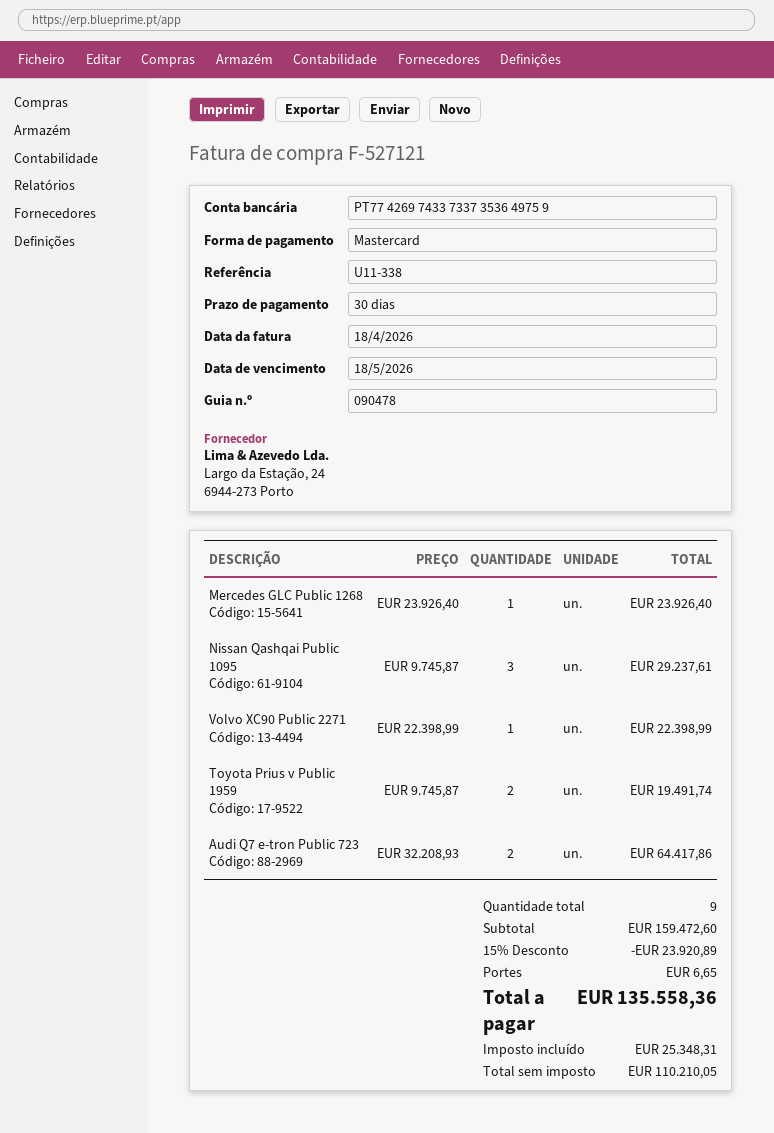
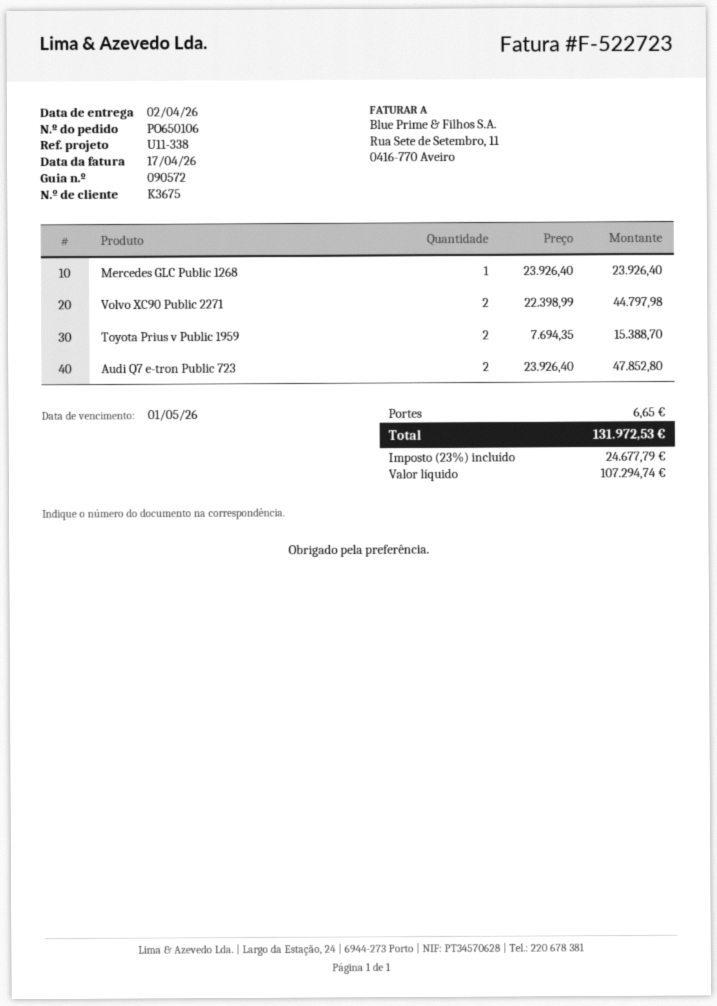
delivery note number: 090478 -> 090572
invoice number: F-527121 -> F-522723
invoice date: 2026-04-18 -> 2026-04-17
due date: 2026-05-18 -> 2026-05-01
Nissan Qashqai Public 1095: 3 x 9745.87 = 29237.61 -> none
Volvo XC90 Public 2271: 1 x 22398.99 = 22398.99 -> 2 x 22398.99 = 44797.98
Toyota Prius v Public 1959: 2 x 9745.87 = 19491.74 -> 2 x 7694.35 = 15388.70
Audi Q7 e-tron Public 723: 2 x 32208.93 = 64417.86 -> 2 x 23926.40 = 47852.80
discount: 15% = 23920.89 -> none
net: 110210.05 -> 107294.74
tax: 25348.31 -> 24677.79
total: 135558.36 -> 131972.53

